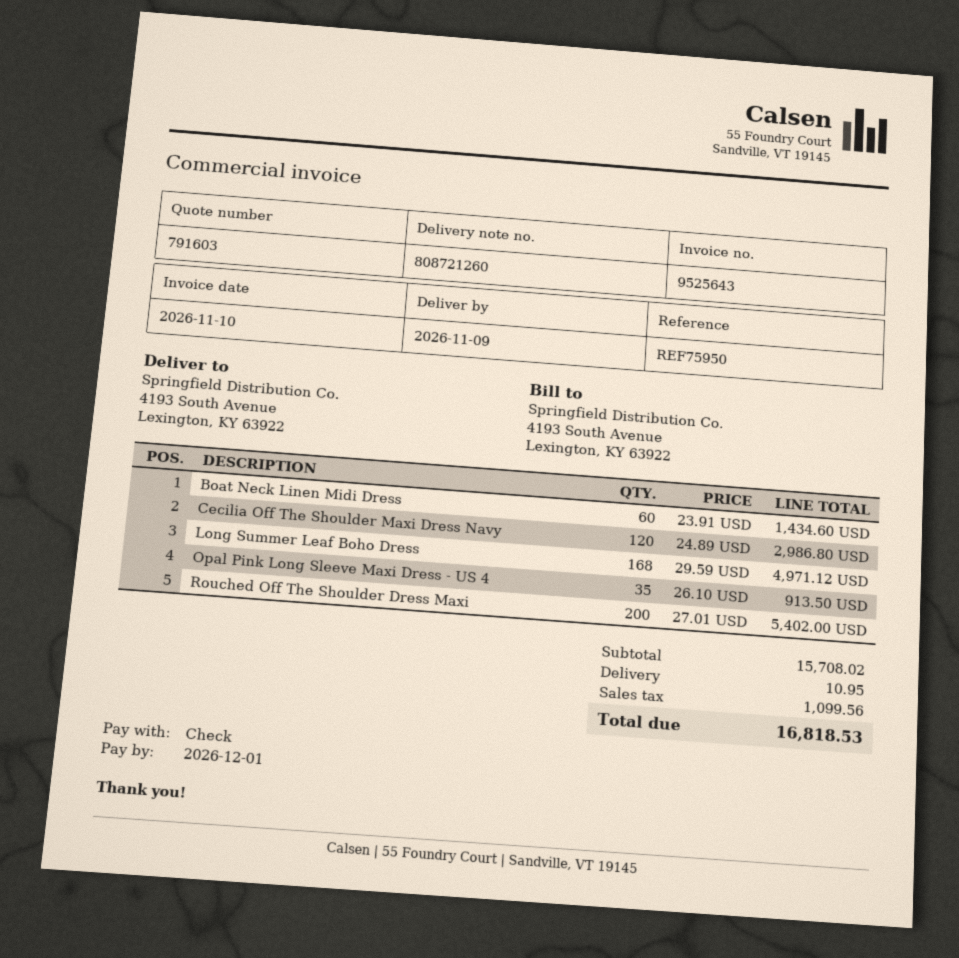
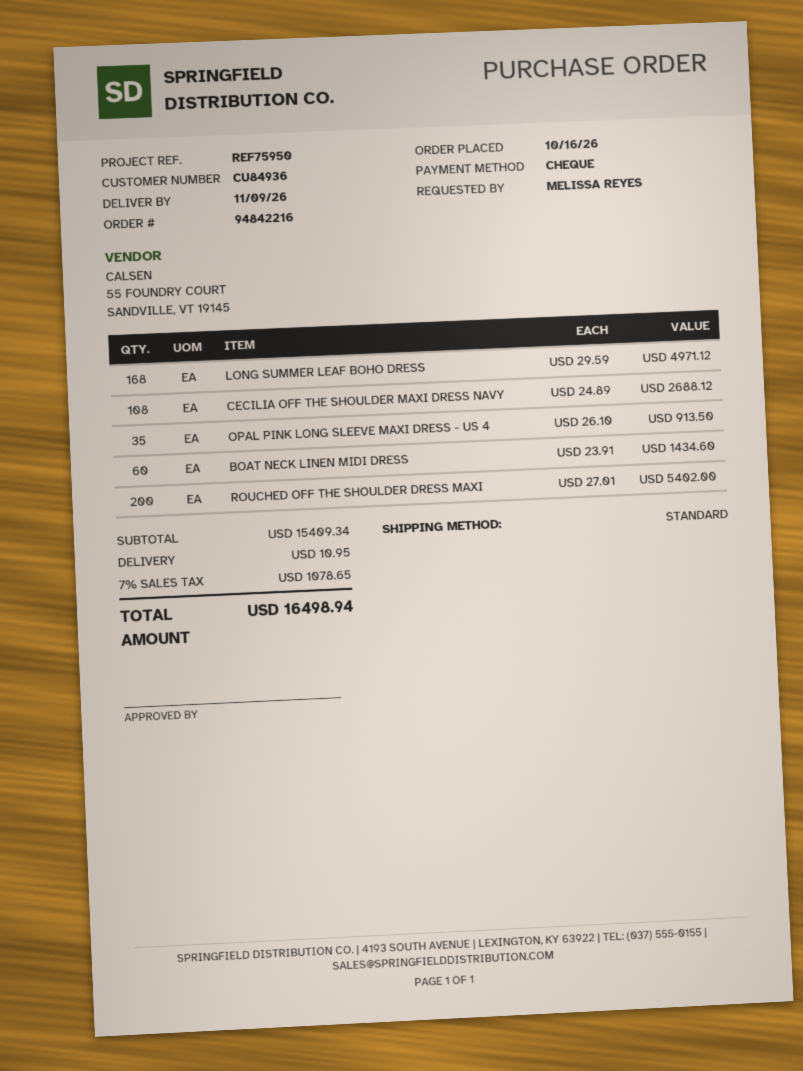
Cecilia Off The Shoulder Maxi Dress Navy: 120 x 24.89 = 2986.80 -> 108 x 24.89 = 2688.12
subtotal: 15708.02 -> 15409.34
tax: 1099.56 -> 1078.65
total: 16818.53 -> 16498.94

